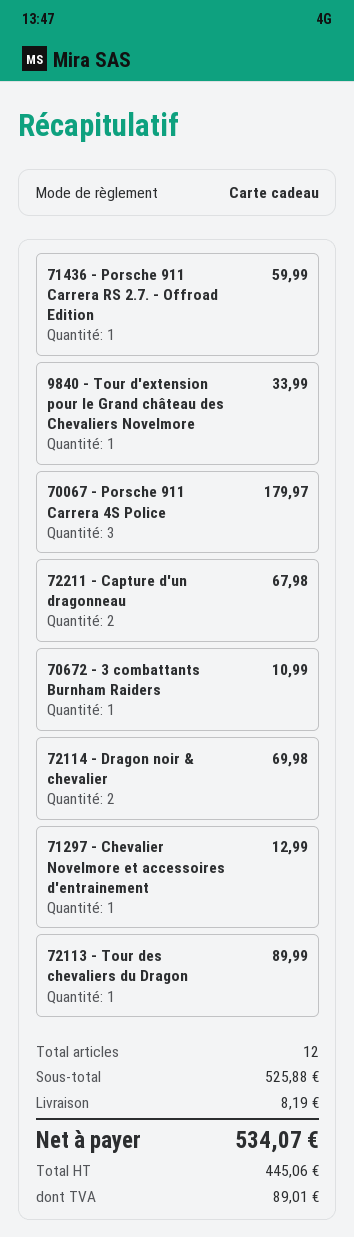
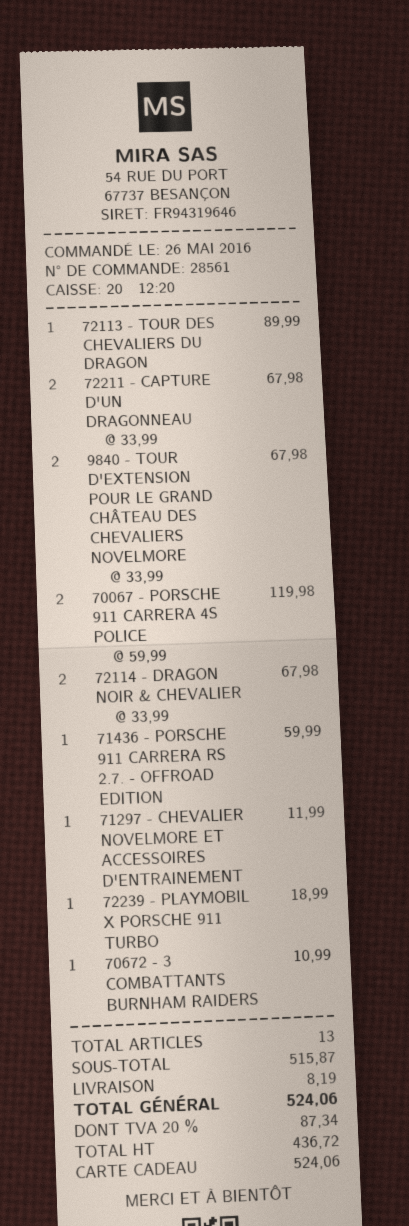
9840 - Tour d'extension pour le Grand château des Chevaliers Novelmore: 1 for 33.99 -> 2 for 67.98
70067 - Porsche 911 Carrera 4S Police: 3 for 179.97 -> 2 for 119.98
72114 - Dragon noir & chevalier: 2 for 69.98 -> 2 for 67.98
71297 - Chevalier Novelmore et accessoires d'entrainement: 1 for 12.99 -> 1 for 11.99
72239 - PLAYMOBIL X PORSCHE 911 TURBO: none -> 1 for 18.99
total quantity: 12 -> 13
subtotal: 525.88 -> 515.87
net: 445.06 -> 436.72
tax: 89.01 -> 87.34
total: 534.07 -> 524.06

